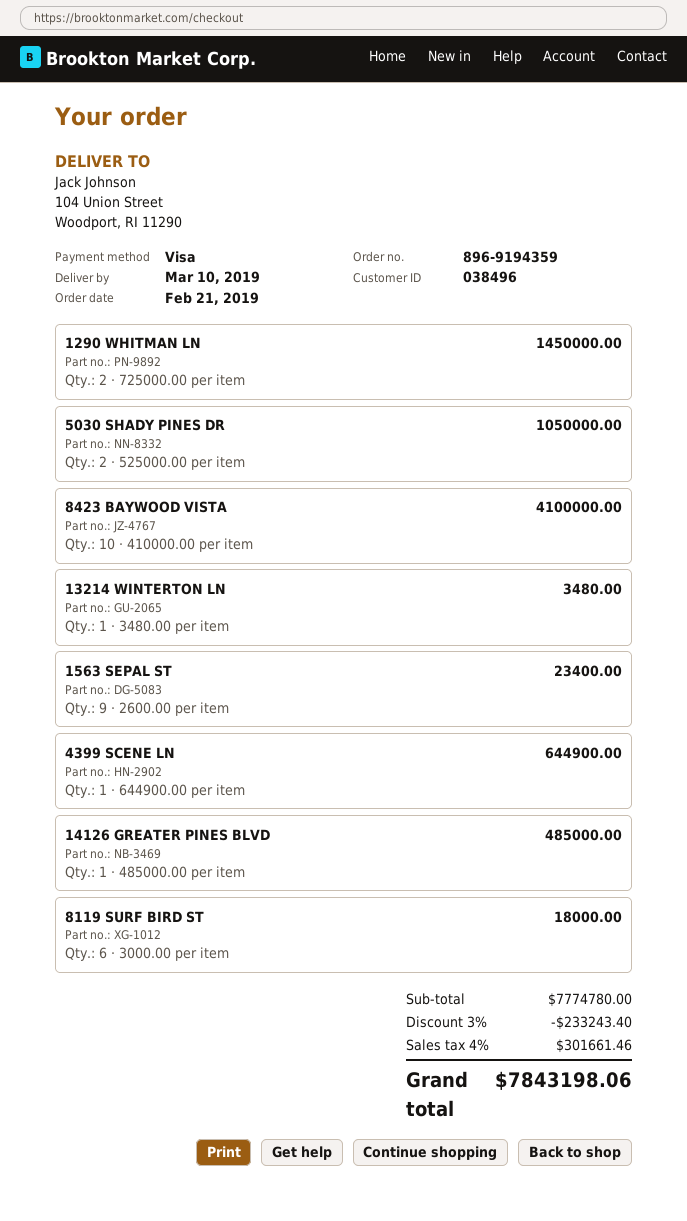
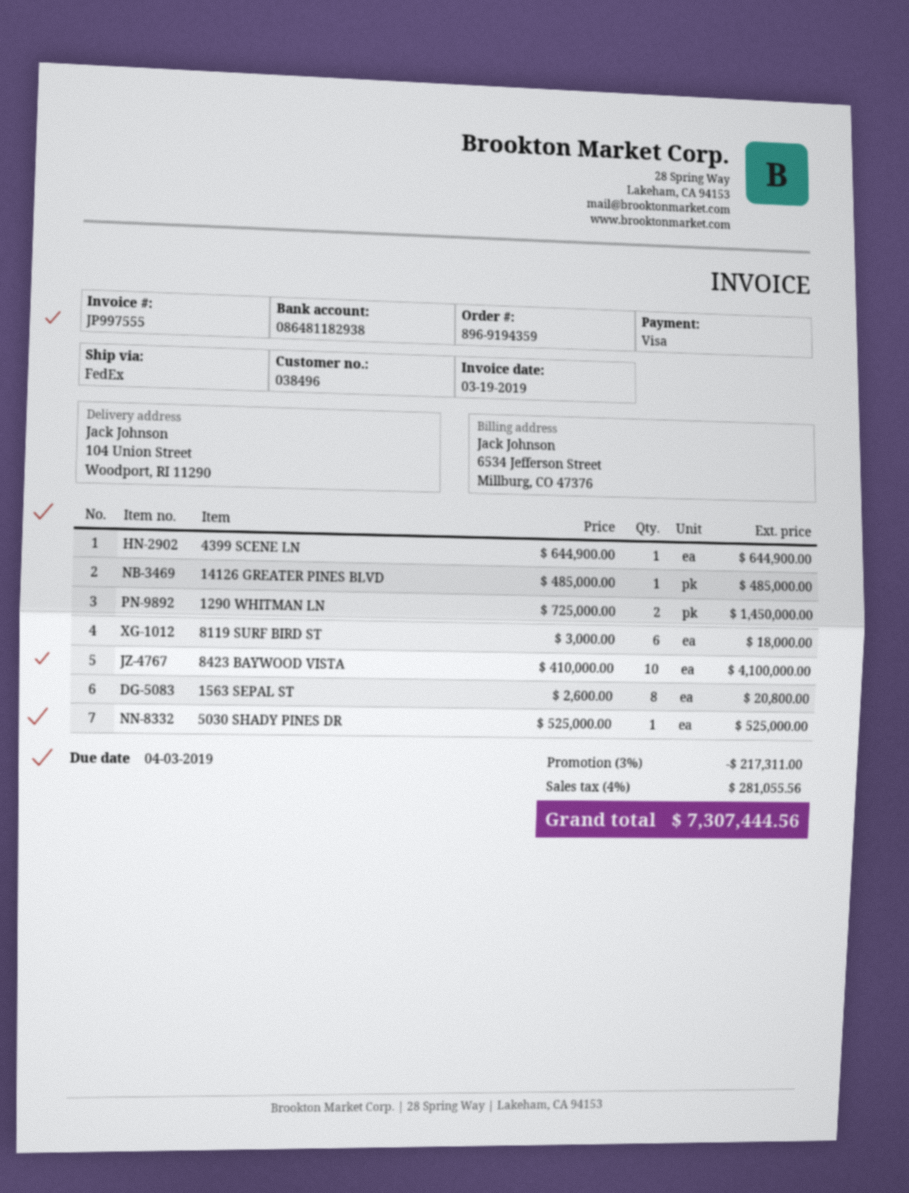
5030 SHADY PINES DR: 2 x 525000.00 = 1050000.00 -> 1 x 525000.00 = 525000.00
13214 WINTERTON LN: 1 x 3480.00 = 3480.00 -> none
1563 SEPAL ST: 9 x 2600.00 = 23400.00 -> 8 x 2600.00 = 20800.00
discount: 3% = 233243.40 -> 3% = 217311.00
tax: 4% = 301661.46 -> 4% = 281055.56
total: 7843198.06 -> 7307444.56

